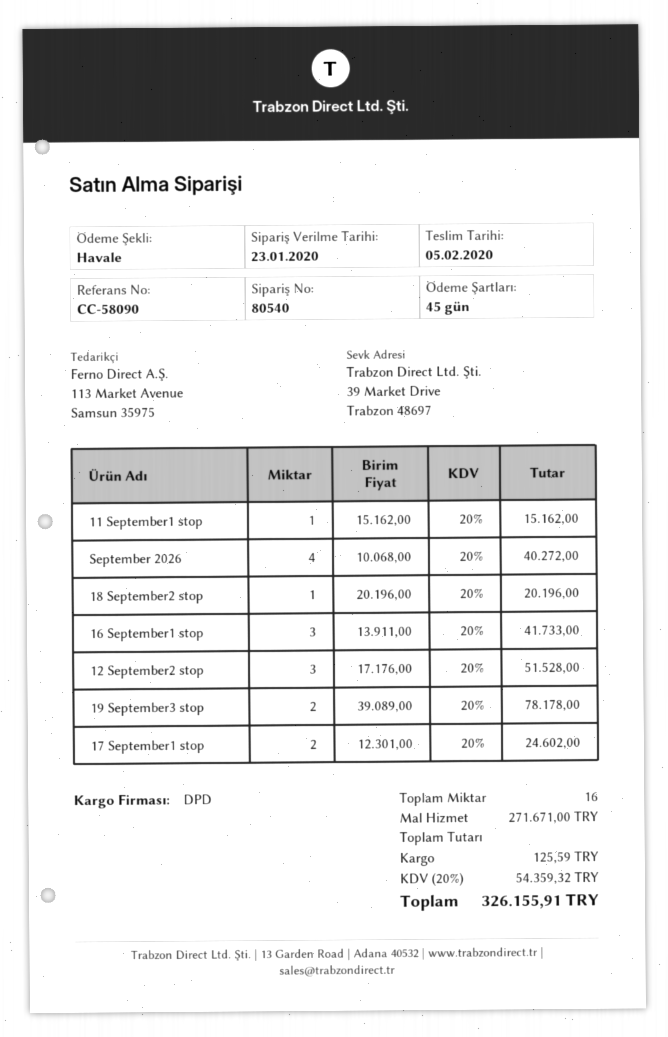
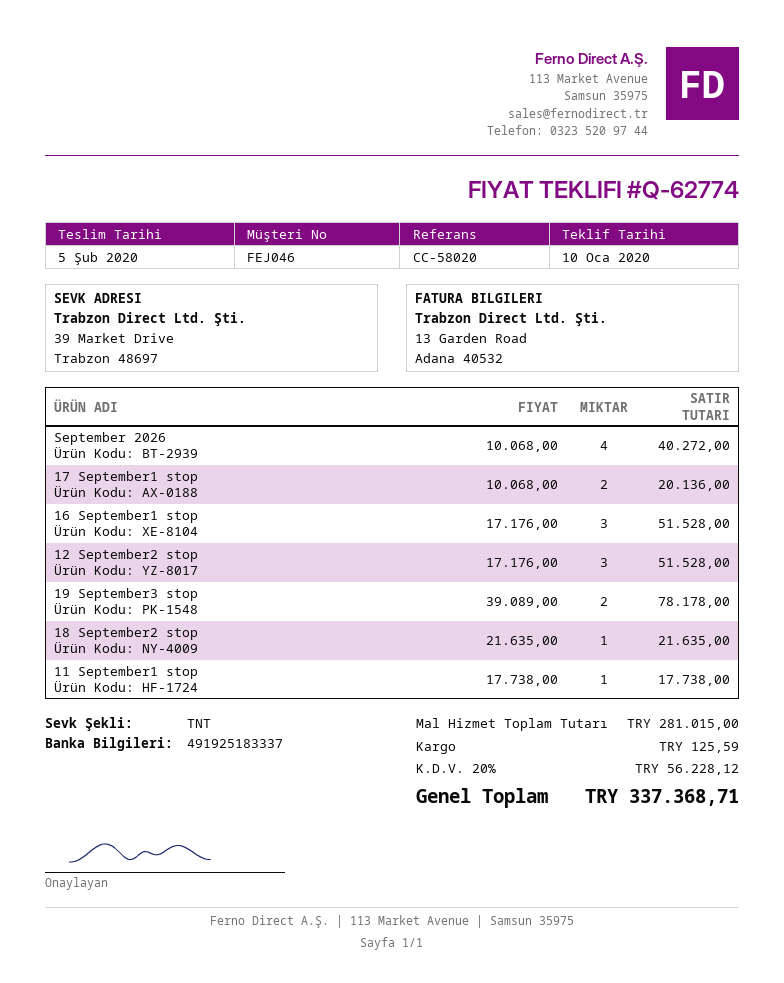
reference: CC-58090 -> CC-58020
shipping method: DPD -> TNT
11 September1 stop: 1 x 15162.00 = 15162.00 -> 1 x 17738.00 = 17738.00
18 September2 stop: 1 x 20196.00 = 20196.00 -> 1 x 21635.00 = 21635.00
16 September1 stop: 3 x 13911.00 = 41733.00 -> 3 x 17176.00 = 51528.00
17 September1 stop: 2 x 12301.00 = 24602.00 -> 2 x 10068.00 = 20136.00
subtotal: 271671.00 -> 281015.00
tax: 20% = 54359.32 -> 20% = 56228.12
total: 326155.91 -> 337368.71

